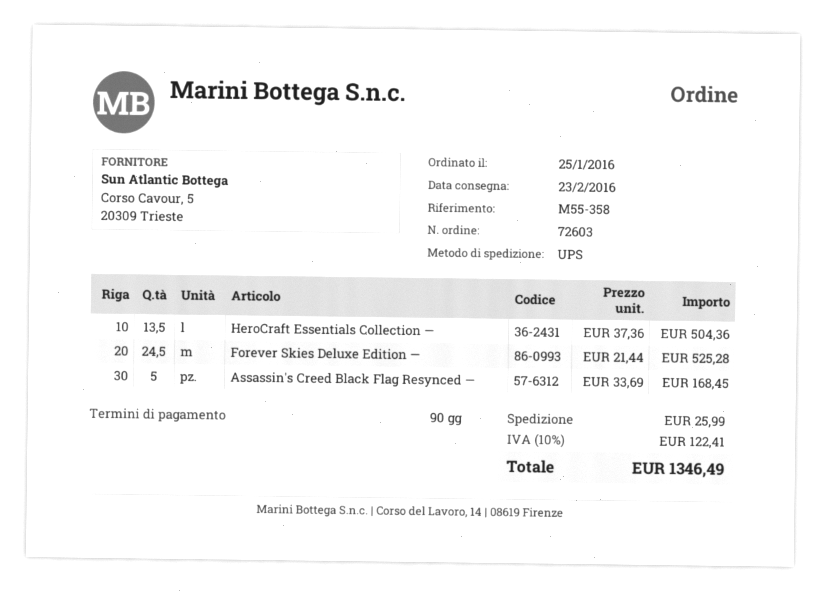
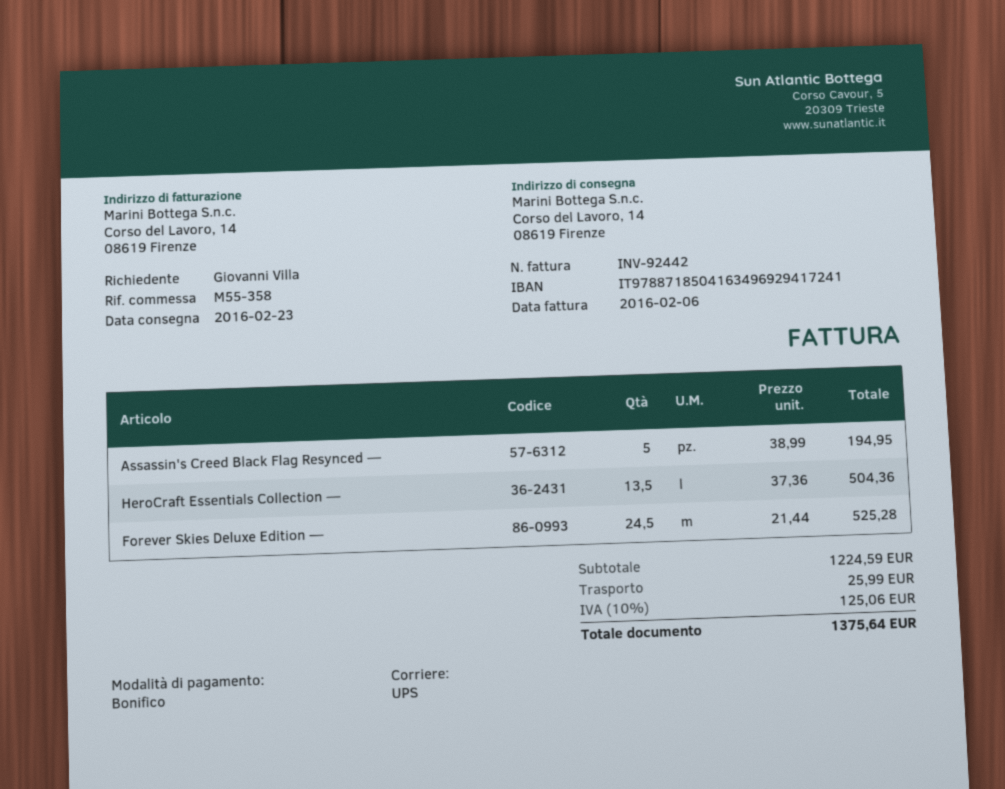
Assassin's Creed Black Flag Resynced —: 5 x 33.69 = 168.45 -> 5 x 38.99 = 194.95
tax: 10% = 122.41 -> 10% = 125.06
total: 1346.49 -> 1375.64

